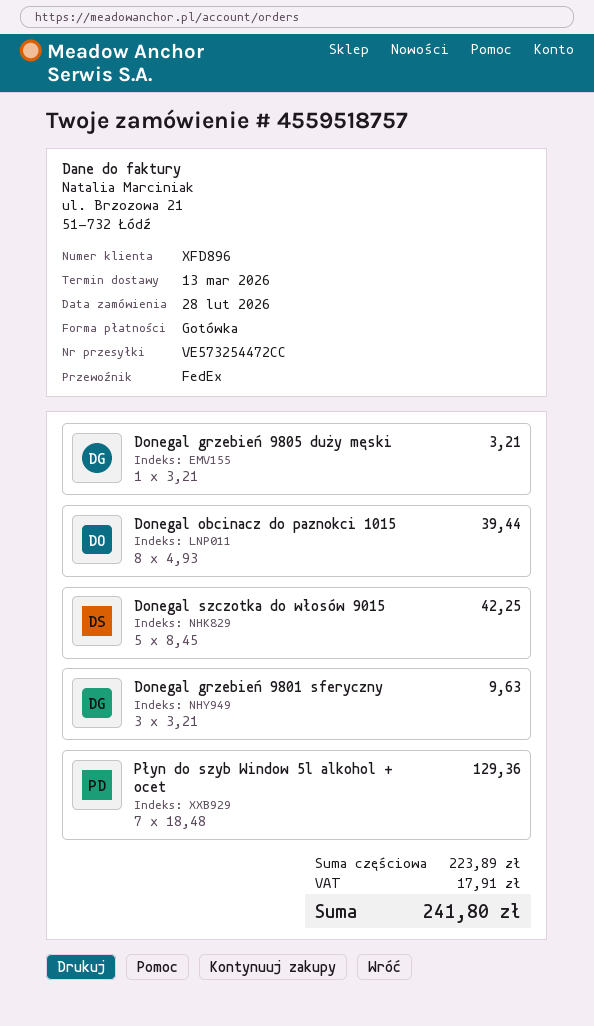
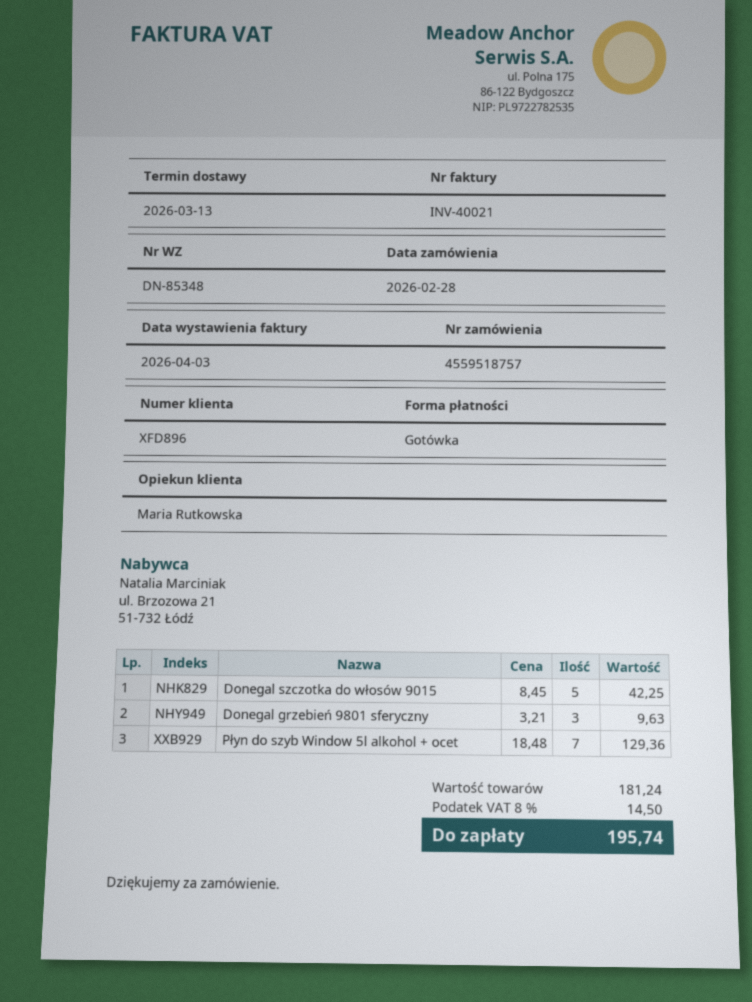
Donegal grzebień 9805 duży męski: 1 x 3.21 = 3.21 -> none
Donegal obcinacz do paznokci 1015: 8 x 4.93 = 39.44 -> none
subtotal: 223.89 -> 181.24
tax: 17.91 -> 14.50
total: 241.80 -> 195.74

